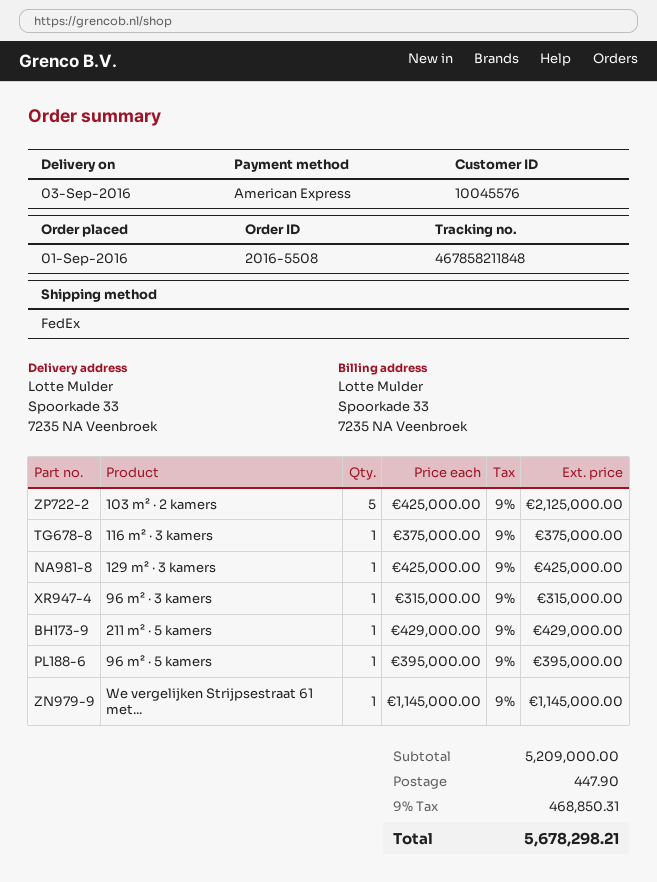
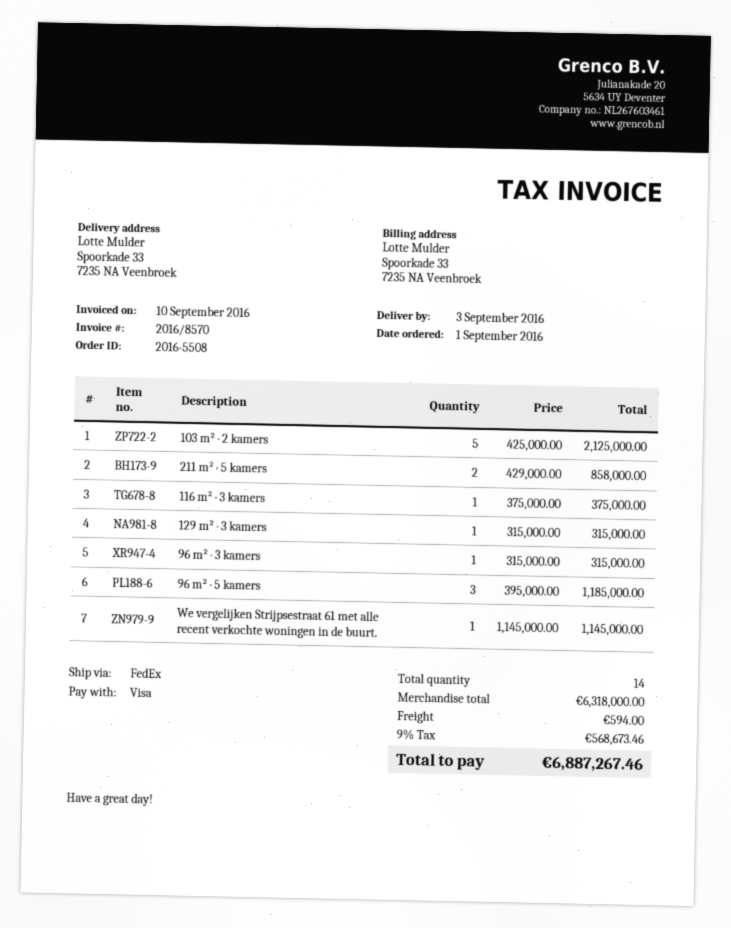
payment method: American Express -> Visa
129 m² · 3 kamers: 1 x 425000.00 = 425000.00 -> 1 x 315000.00 = 315000.00
211 m² · 5 kamers: 1 x 429000.00 = 429000.00 -> 2 x 429000.00 = 858000.00
96 m² · 5 kamers: 1 x 395000.00 = 395000.00 -> 3 x 395000.00 = 1185000.00
subtotal: 5209000.00 -> 6318000.00
shipping: 447.90 -> 594.00
tax: 9% = 468850.31 -> 9% = 568673.46
total: 5678298.21 -> 6887267.46

